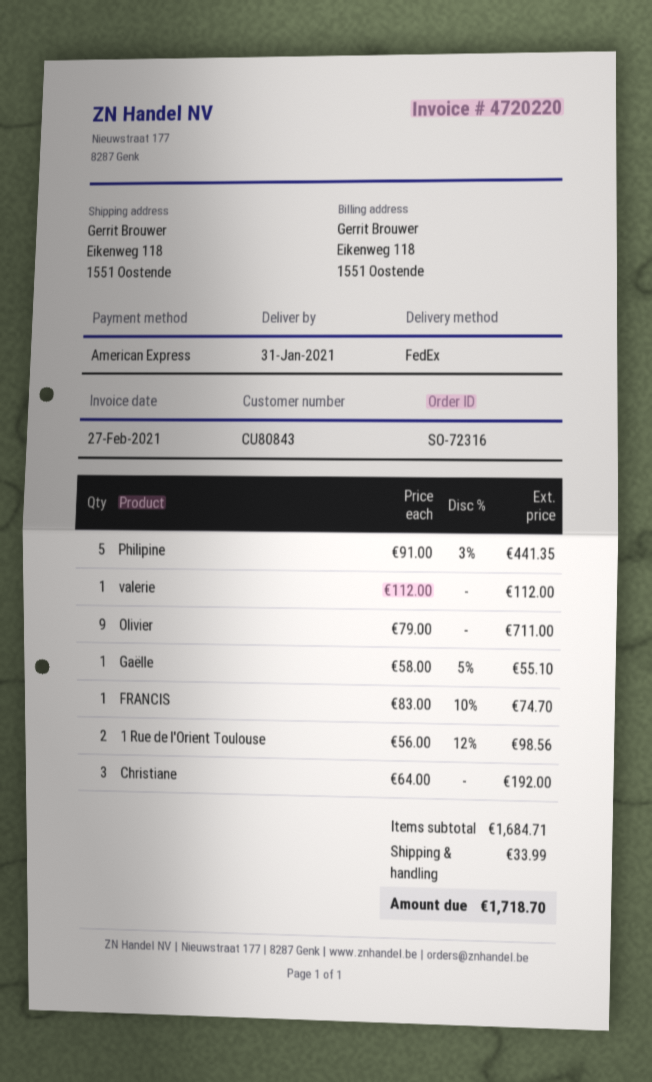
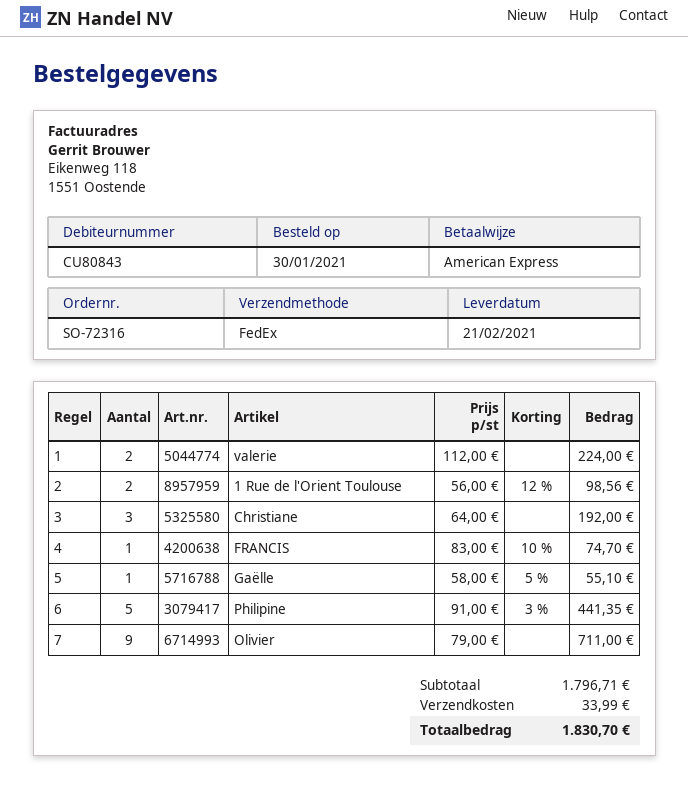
delivery date: 2021-01-31 -> 2021-02-21
valerie: 1 x 112.00 = 112.00 -> 2 x 112.00 = 224.00
subtotal: 1684.71 -> 1796.71
total: 1718.70 -> 1830.70

